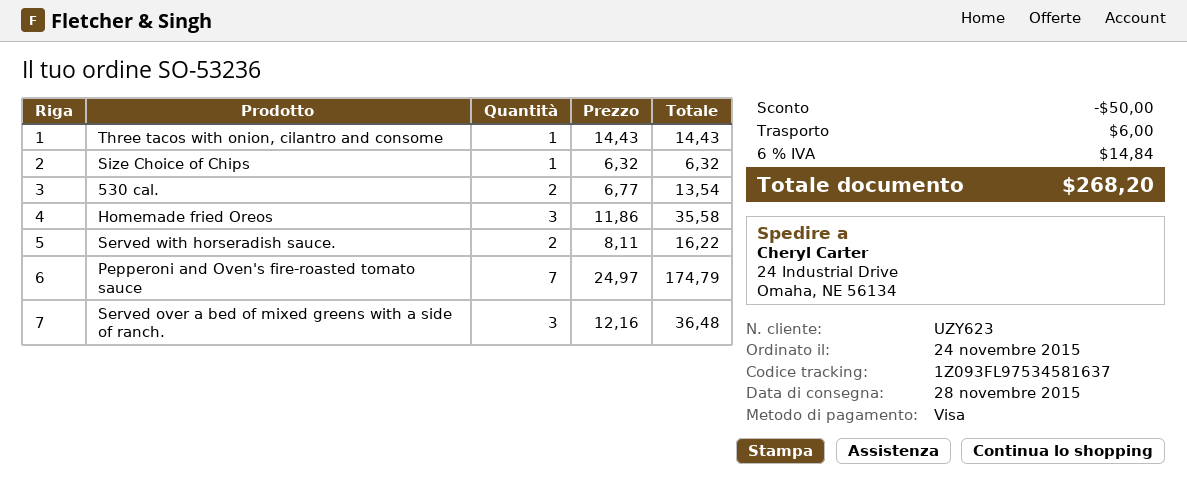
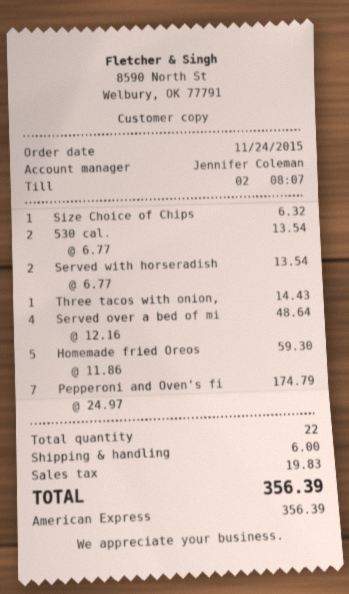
payment method: Visa -> American Express
Homemade fried Oreos: 3 x 11.86 = 35.58 -> 5 x 11.86 = 59.30
Served with horseradish sauce.: 2 x 8.11 = 16.22 -> 2 x 6.77 = 13.54
Served over a bed of mixed greens with a side of ranch.: 3 x 12.16 = 36.48 -> 4 x 12.16 = 48.64
discount: 50.00 -> none
tax: 14.84 -> 19.83
total: 268.20 -> 356.39

